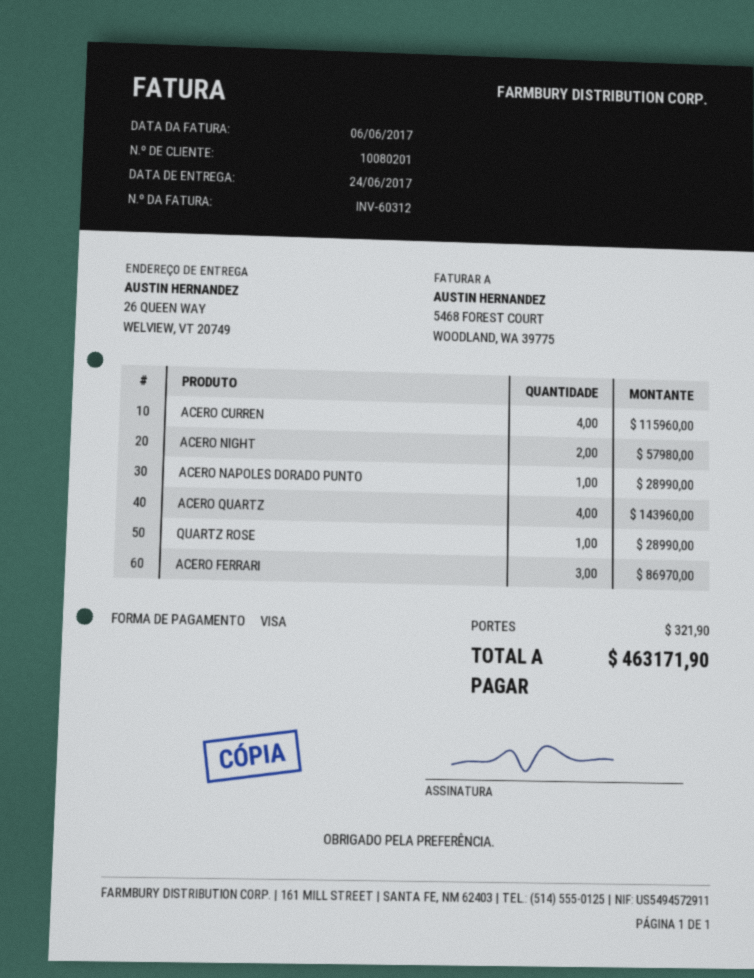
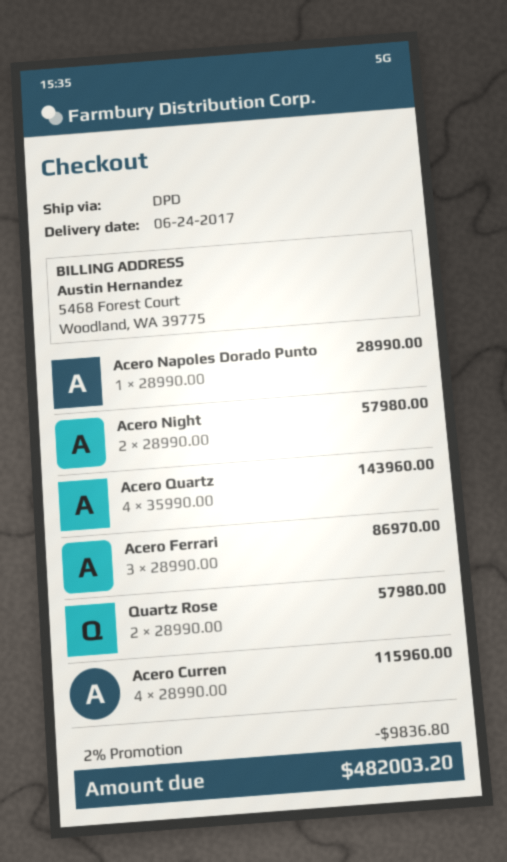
QUARTZ ROSE: 1 for 28990.00 -> 2 for 57980.00
discount: none -> 2% = 9836.80
shipping: 321.90 -> none
total: 463171.90 -> 482003.20

